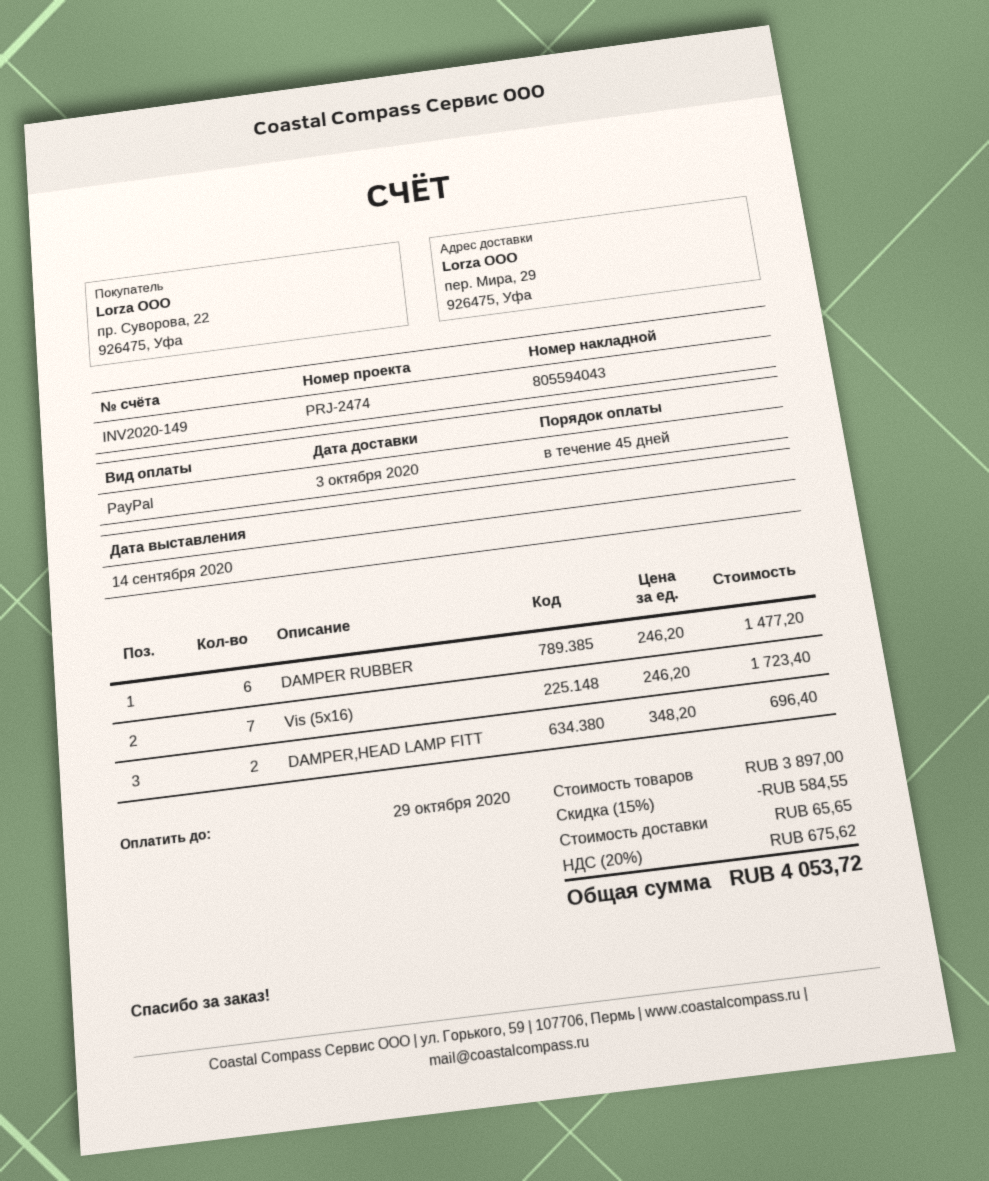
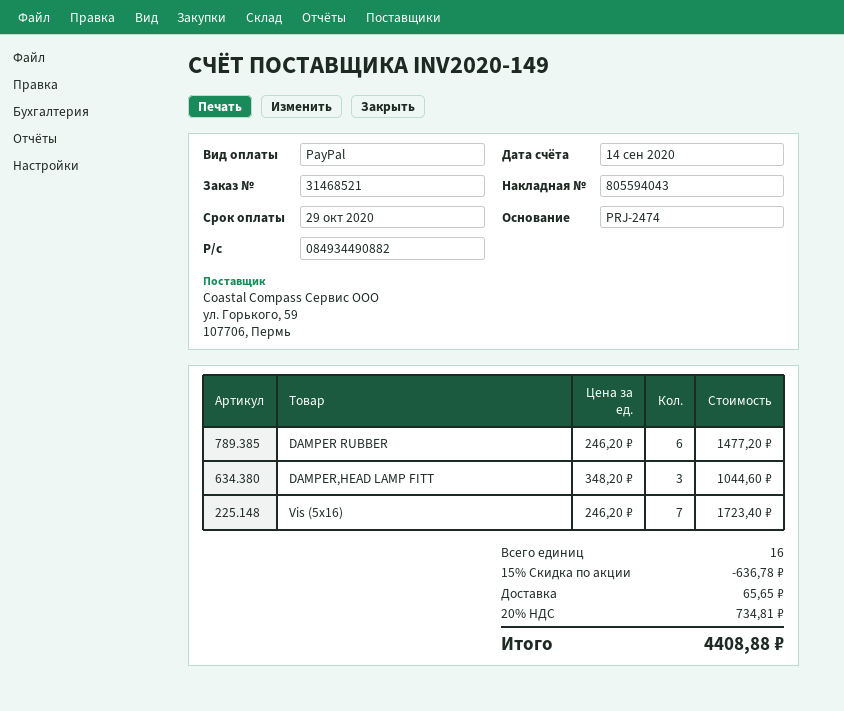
DAMPER,HEAD LAMP FITT: 2 x 348.20 = 696.40 -> 3 x 348.20 = 1044.60
discount: 15% = 584.55 -> 15% = 636.78
tax: 20% = 675.62 -> 20% = 734.81
total: 4053.72 -> 4408.88

